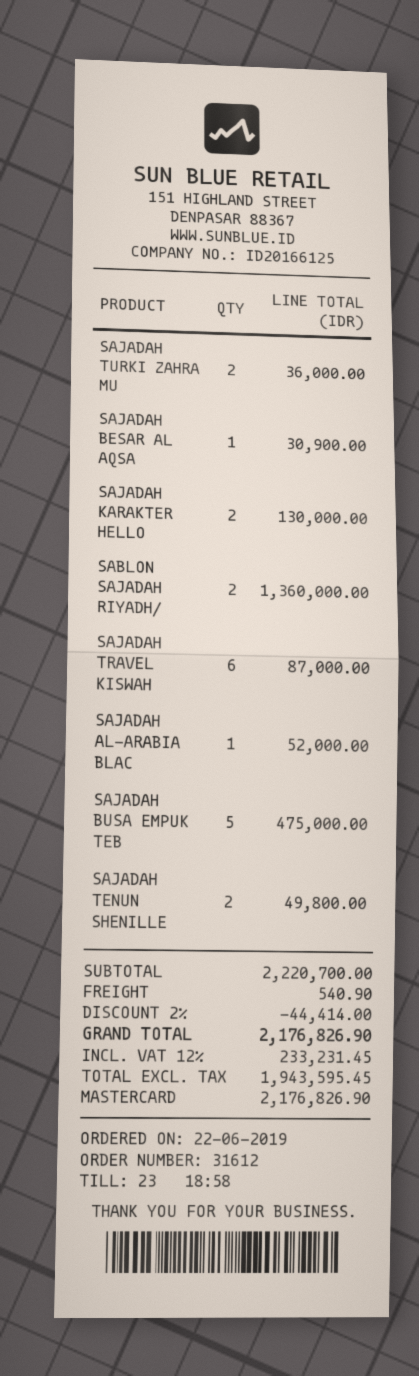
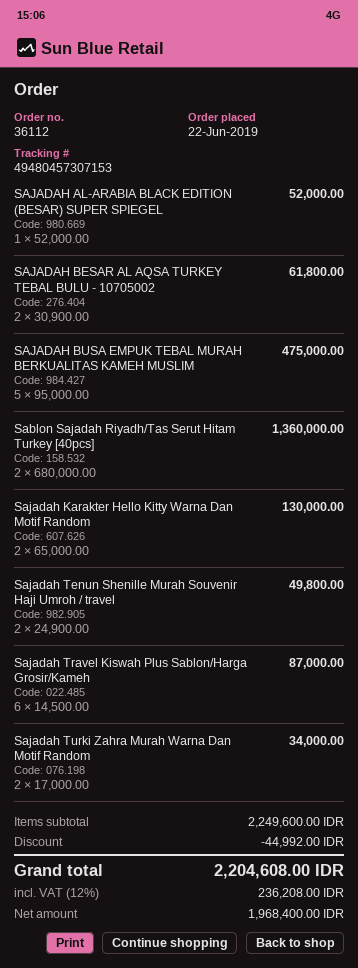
order number: 31612 -> 36112
SAJADAH TURKI ZAHRA MU: 2 for 36000.00 -> 2 for 34000.00
SAJADAH BESAR AL AQSA: 1 for 30900.00 -> 2 for 61800.00
subtotal: 2220700.00 -> 2249600.00
discount: 44414.00 -> 44992.00
shipping: 540.90 -> none
net: 1943595.45 -> 1968400.00
tax: 12% = 233231.45 -> 12% = 236208.00
total: 2176826.90 -> 2204608.00

